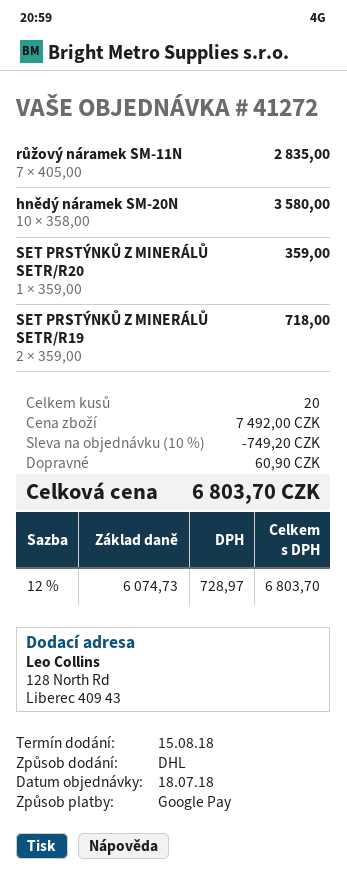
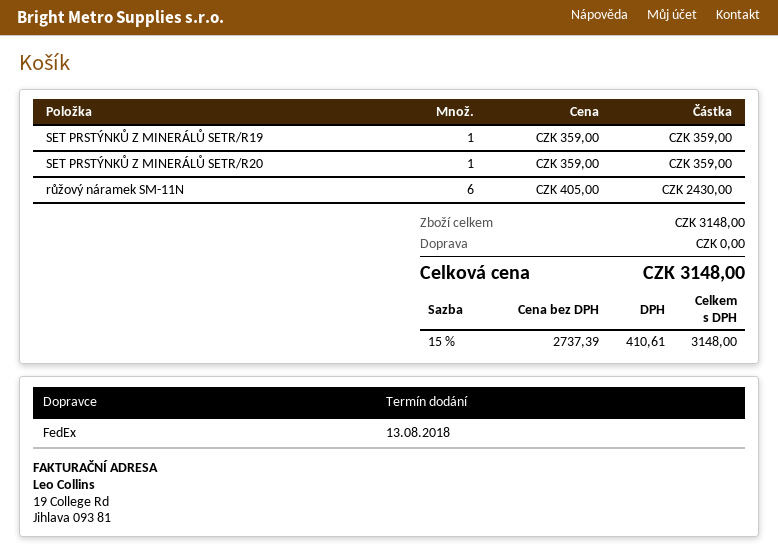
delivery date: 2018-08-15 -> 2018-08-13
shipping method: DHL -> FedEx
růžový náramek SM-11N: 7 x 405.00 = 2835.00 -> 6 x 405.00 = 2430.00
hnědý náramek SM-20N: 10 x 358.00 = 3580.00 -> none
SET PRSTÝNKŮ Z MINERÁLŮ SETR/R19: 2 x 359.00 = 718.00 -> 1 x 359.00 = 359.00
subtotal: 7492.00 -> 3148.00
discount: 10% = 749.20 -> none
shipping: 60.90 -> 0.00
net: 6074.73 -> 2737.39
tax: 12% = 728.97 -> 15% = 410.61
total: 6803.70 -> 3148.00

